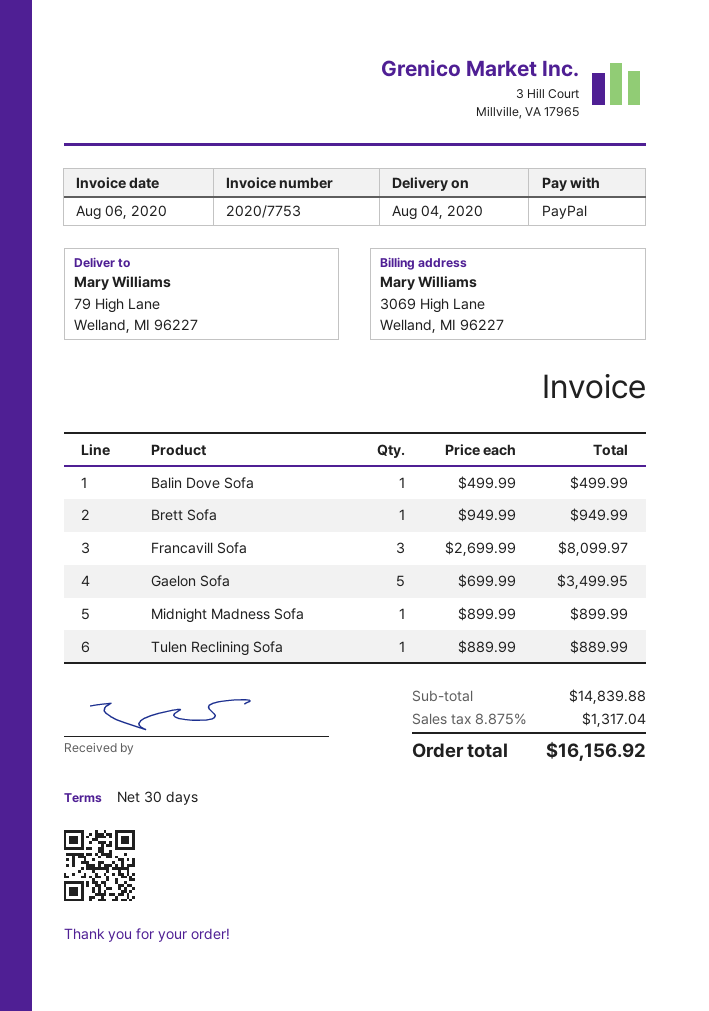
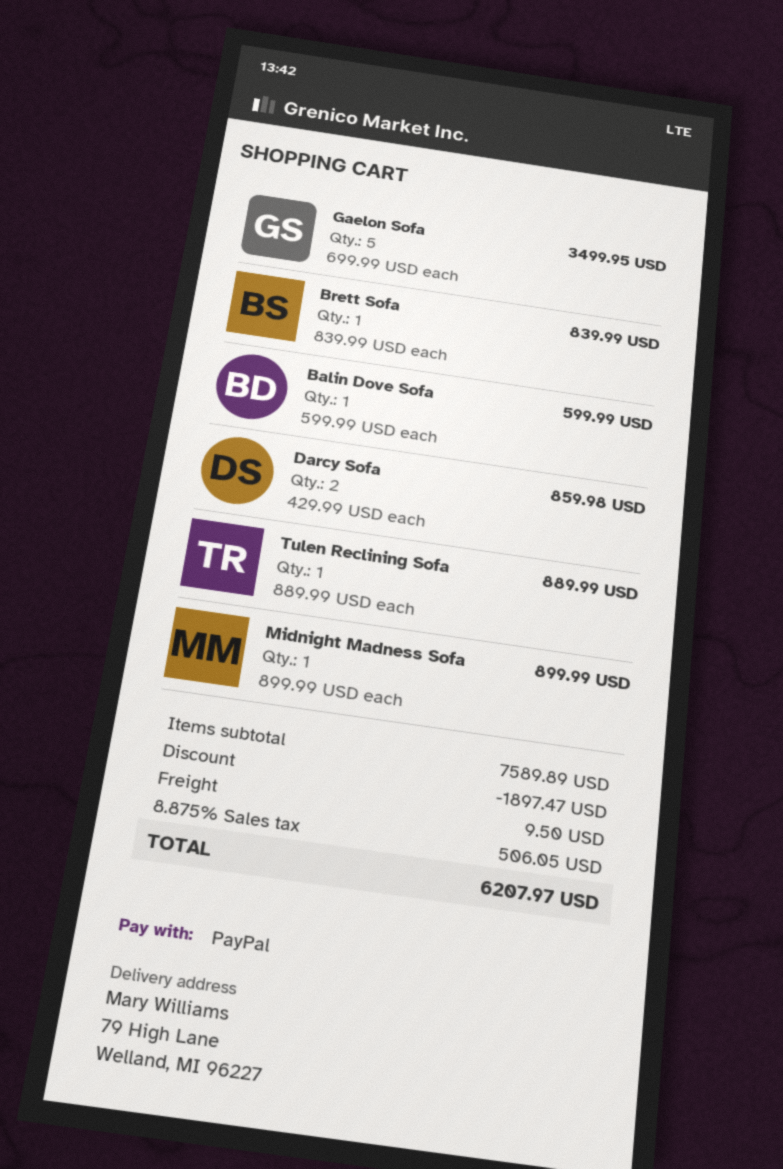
Balin Dove Sofa: 1 x 499.99 = 499.99 -> 1 x 599.99 = 599.99
Brett Sofa: 1 x 949.99 = 949.99 -> 1 x 839.99 = 839.99
Francavill Sofa: 3 x 2699.99 = 8099.97 -> none
Darcy Sofa: none -> 2 x 429.99 = 859.98
subtotal: 14839.88 -> 7589.89
discount: none -> 1897.47
shipping: none -> 9.50
tax: 8.875% = 1317.04 -> 8.875% = 506.05
total: 16156.92 -> 6207.97

